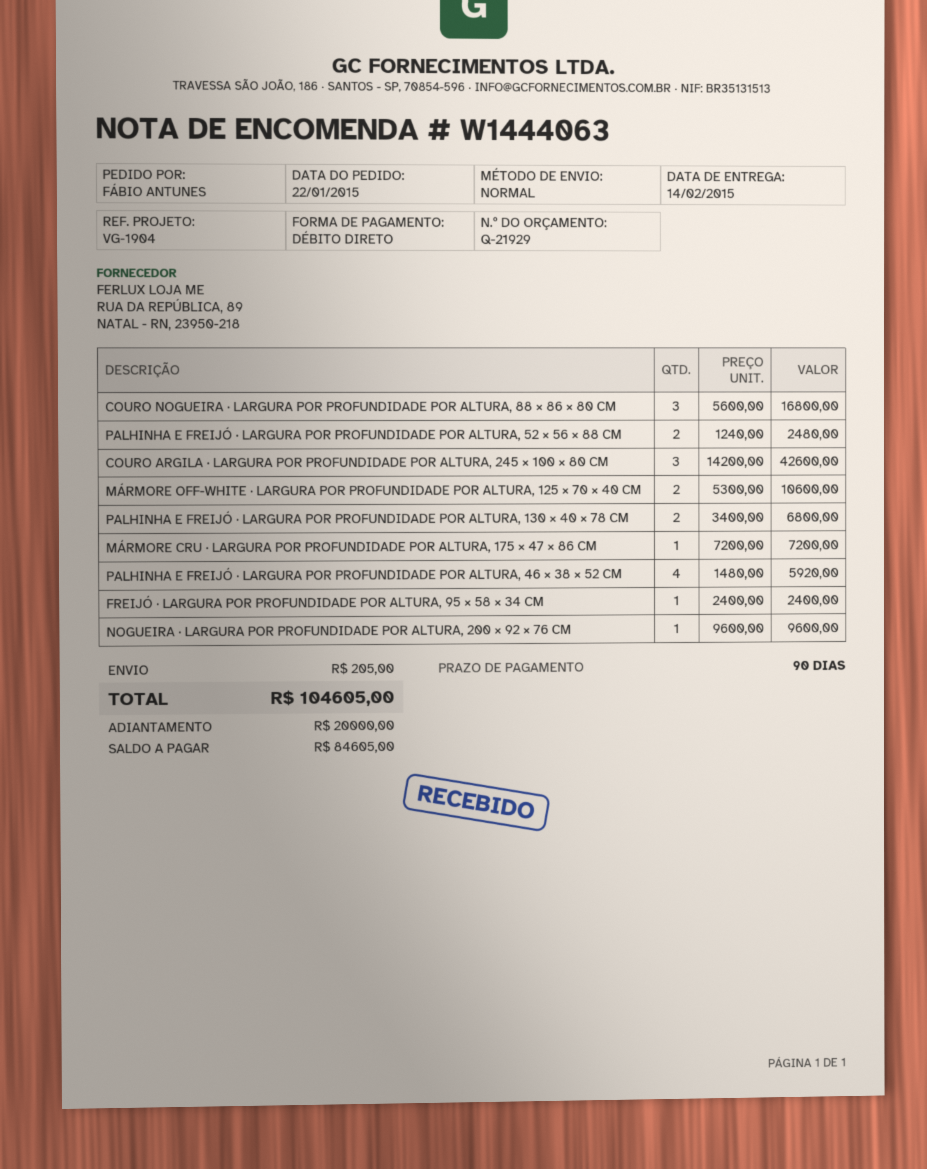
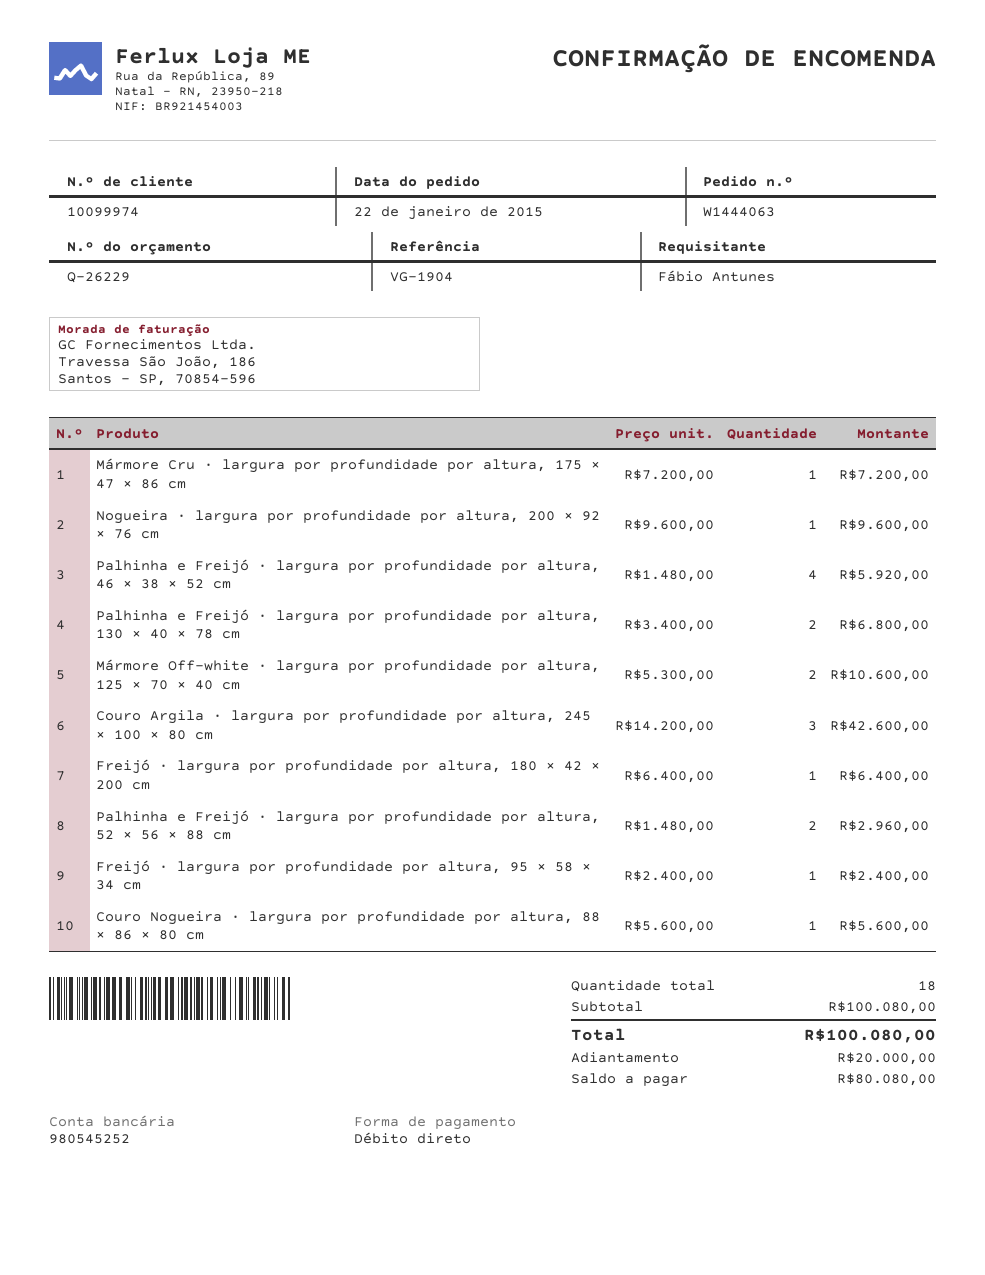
quote number: Q-21929 -> Q-26229
COURO NOGUEIRA · LARGURA POR PROFUNDIDADE POR ALTURA, 88 × 86 × 80 CM: 3 x 5600.00 = 16800.00 -> 1 x 5600.00 = 5600.00
PALHINHA E FREIJÓ · LARGURA POR PROFUNDIDADE POR ALTURA, 52 × 56 × 88 CM: 2 x 1240.00 = 2480.00 -> 2 x 1480.00 = 2960.00
Freijó · largura por profundidade por altura, 180 × 42 × 200 cm: none -> 1 x 6400.00 = 6400.00
shipping: 205.00 -> none
total: 104605.00 -> 100080.00
balance: 84605.00 -> 80080.00

